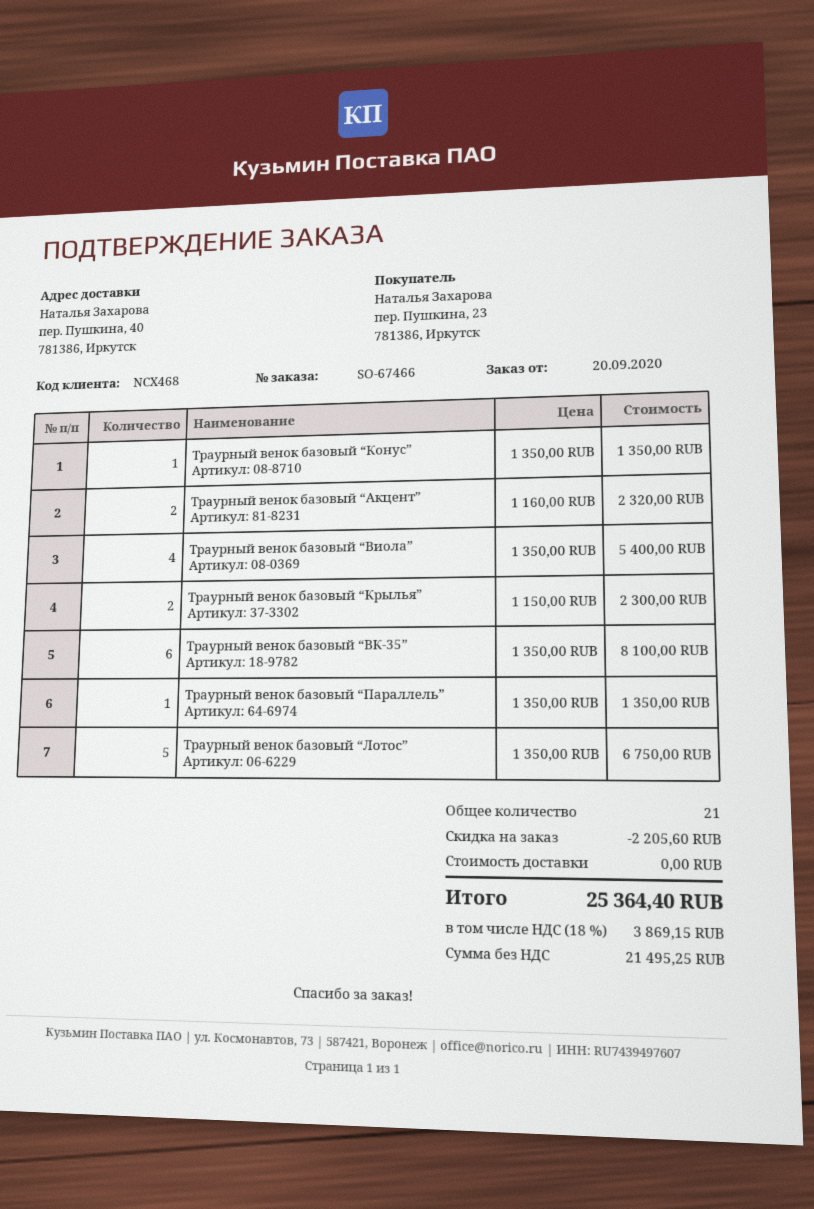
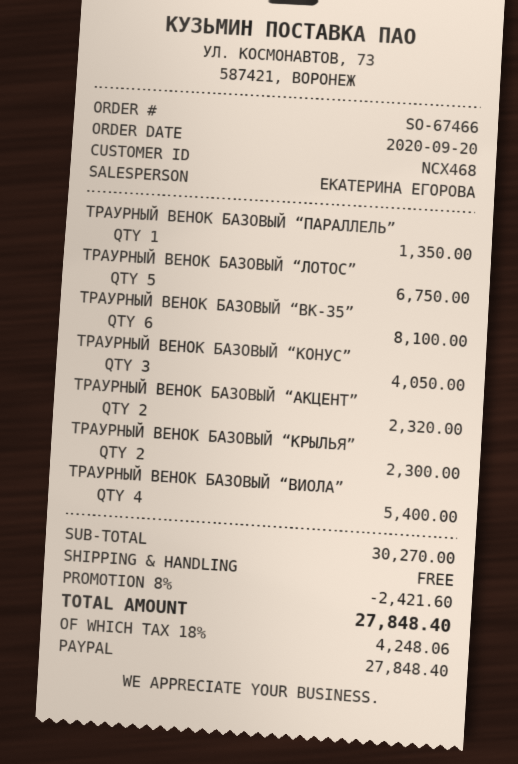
Траурный венок базовый “Конус”: 1 for 1350.00 -> 3 for 4050.00
discount: 2205.60 -> 2421.60
tax: 18% = 3869.15 -> 18% = 4248.06
total: 25364.40 -> 27848.40

